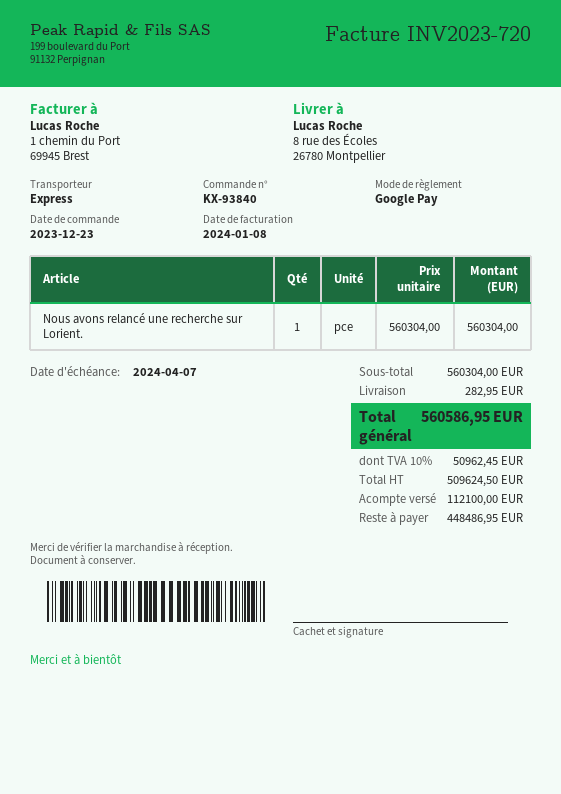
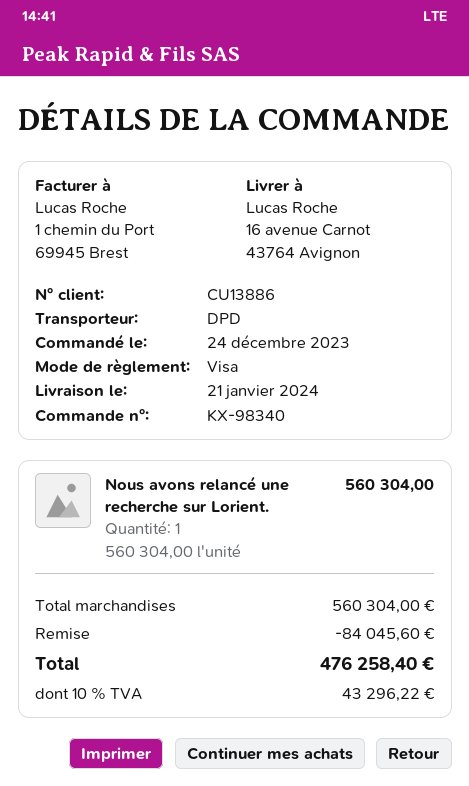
order number: KX-93840 -> KX-98340
order date: 2023-12-23 -> 2023-12-24
payment method: Google Pay -> Visa
shipping method: express -> DPD
ship to: 8 rue des Écoles, 26780 Montpellier -> 16 avenue Carnot, 43764 Avignon
discount: none -> 84045.60
shipping: 282.95 -> none
tax: 10% = 50962.45 -> 10% = 43296.22
total: 560586.95 -> 476258.40

